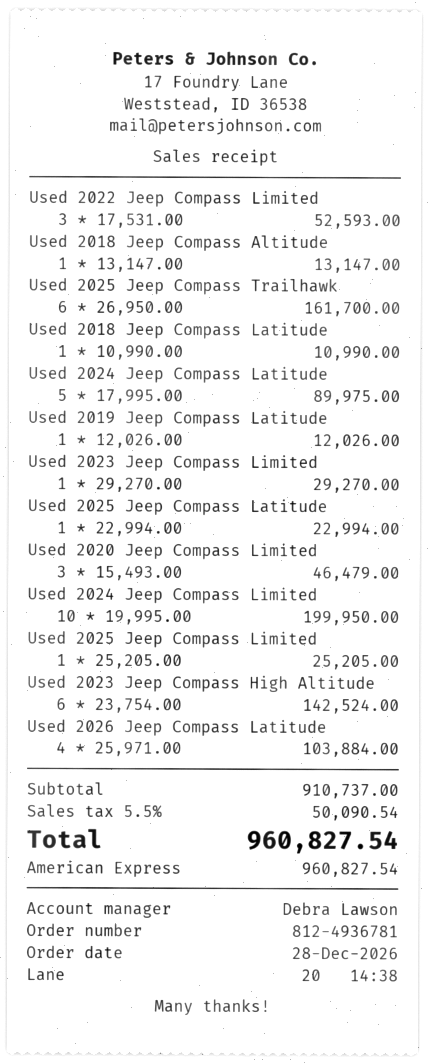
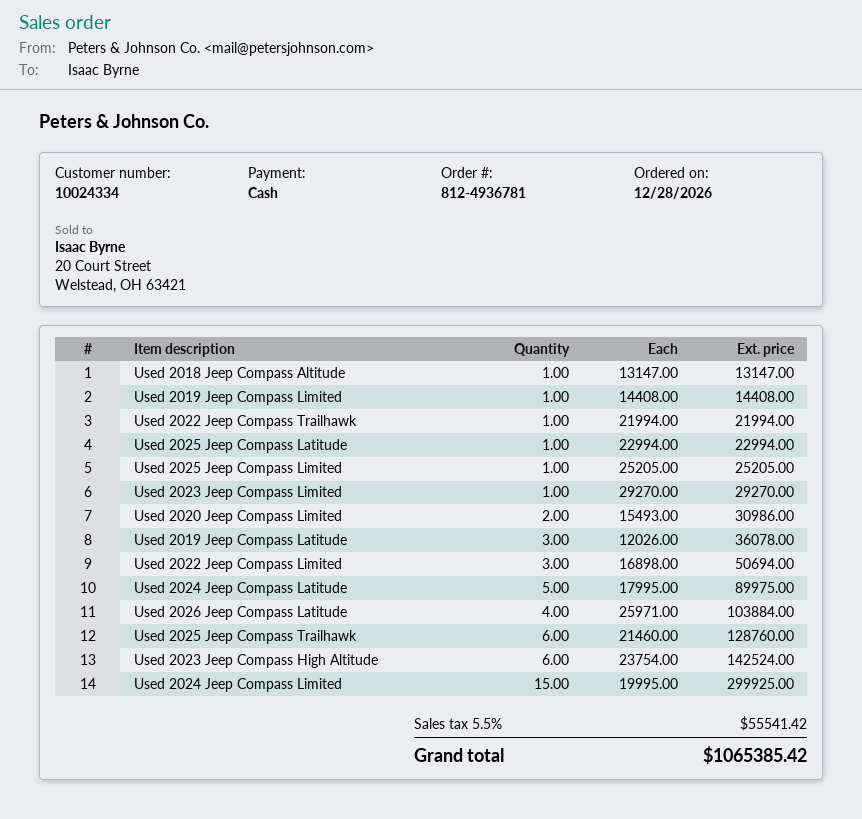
payment method: American Express -> cash
Used 2022 Jeep Compass Limited: 3 x 17531.00 = 52593.00 -> 3 x 16898.00 = 50694.00
Used 2025 Jeep Compass Trailhawk: 6 x 26950.00 = 161700.00 -> 6 x 21460.00 = 128760.00
Used 2018 Jeep Compass Latitude: 1 x 10990.00 = 10990.00 -> none
Used 2019 Jeep Compass Latitude: 1 x 12026.00 = 12026.00 -> 3 x 12026.00 = 36078.00
Used 2020 Jeep Compass Limited: 3 x 15493.00 = 46479.00 -> 2 x 15493.00 = 30986.00
Used 2024 Jeep Compass Limited: 10 x 19995.00 = 199950.00 -> 15 x 19995.00 = 299925.00
Used 2019 Jeep Compass Limited: none -> 1 x 14408.00 = 14408.00
Used 2022 Jeep Compass Trailhawk: none -> 1 x 21994.00 = 21994.00
tax: 5.5% = 50090.54 -> 5.5% = 55541.42
total: 960827.54 -> 1065385.42

